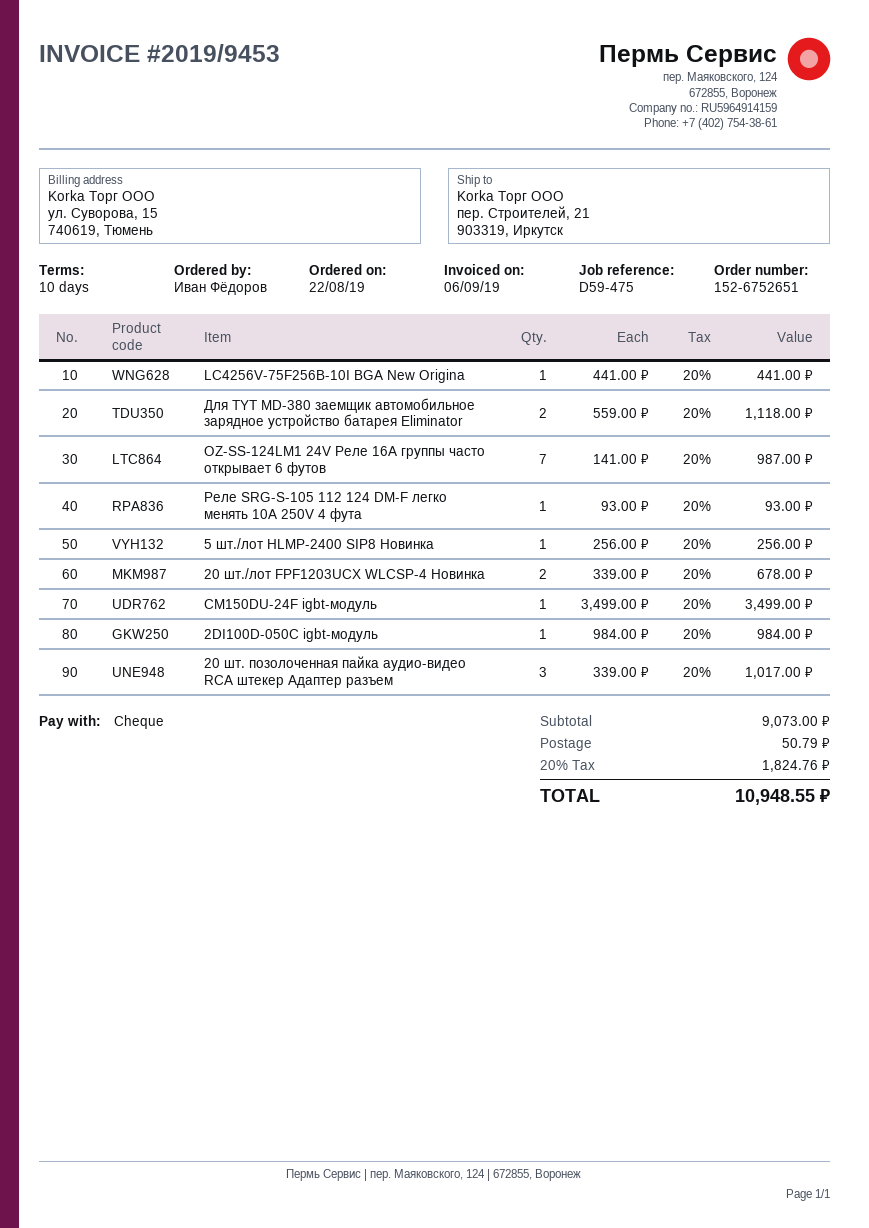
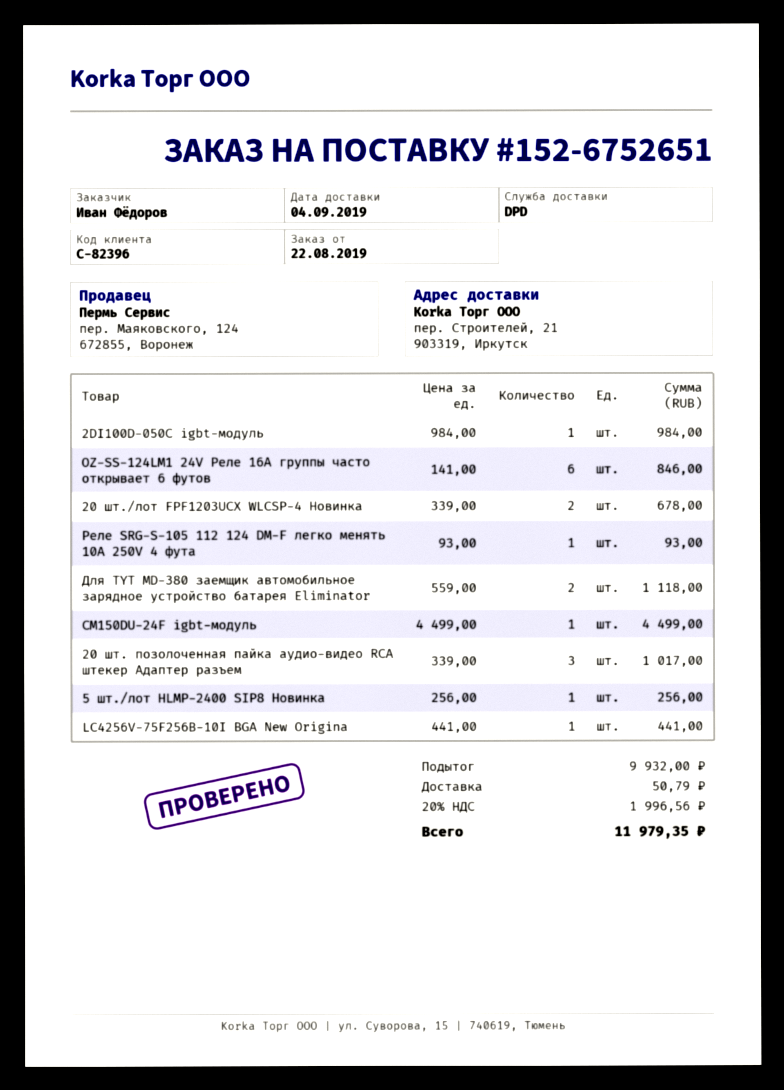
OZ-SS-124LM1 24V Реле 16A группы часто открывает 6 футов: 7 x 141.00 = 987.00 -> 6 x 141.00 = 846.00
CM150DU-24F igbt-модуль: 1 x 3499.00 = 3499.00 -> 1 x 4499.00 = 4499.00
subtotal: 9073.00 -> 9932.00
tax: 20% = 1824.76 -> 20% = 1996.56
total: 10948.55 -> 11979.35

